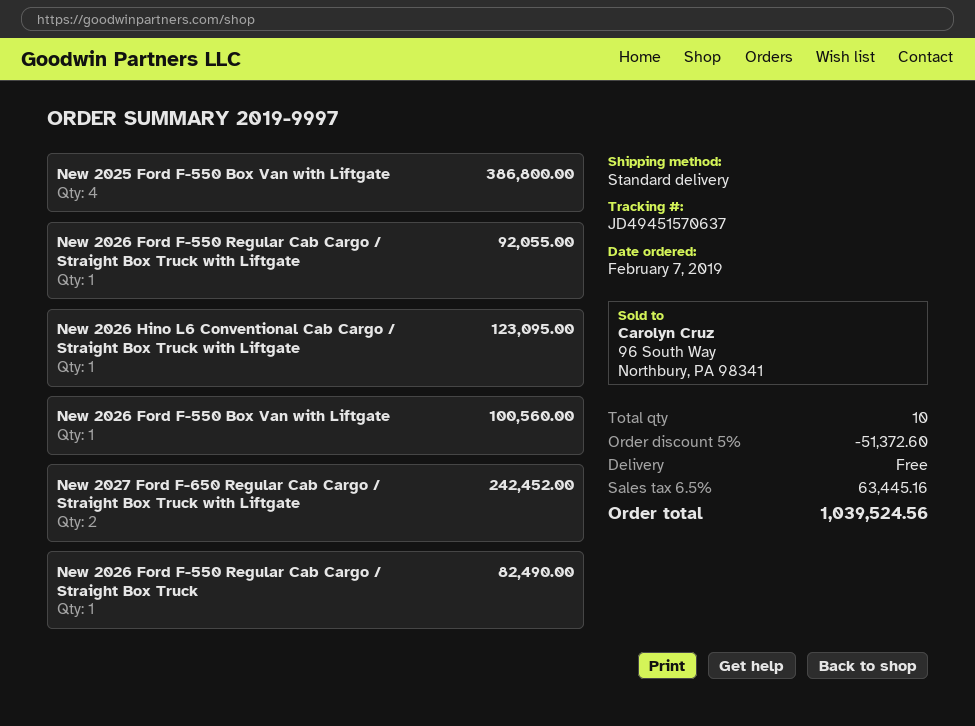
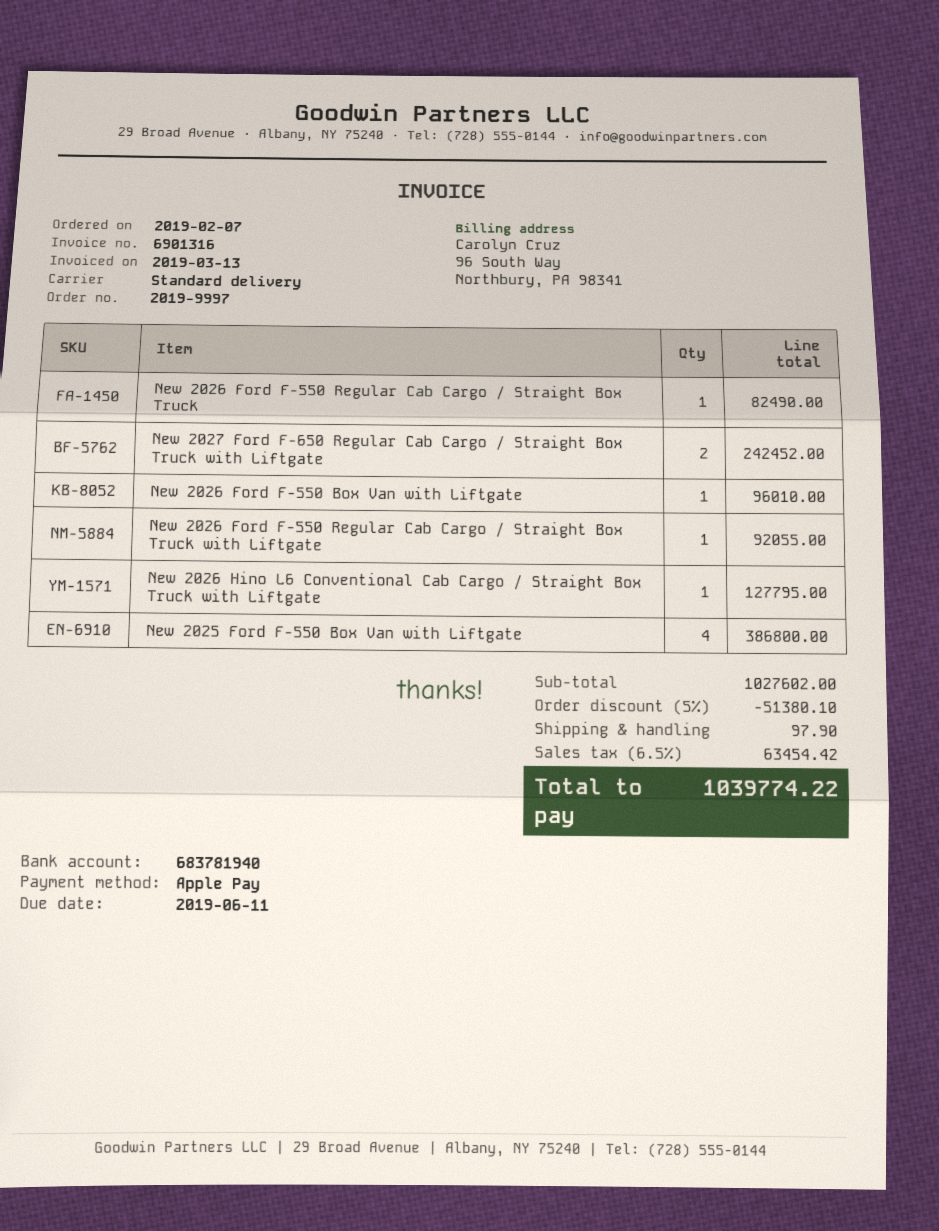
New 2026 Hino L6 Conventional Cab Cargo / Straight Box Truck with Liftgate: 1 for 123095.00 -> 1 for 127795.00
New 2026 Ford F-550 Box Van with Liftgate: 1 for 100560.00 -> 1 for 96010.00
discount: 5% = 51372.60 -> 5% = 51380.10
shipping: 0.00 -> 97.90
tax: 6.5% = 63445.16 -> 6.5% = 63454.42
total: 1039524.56 -> 1039774.22

